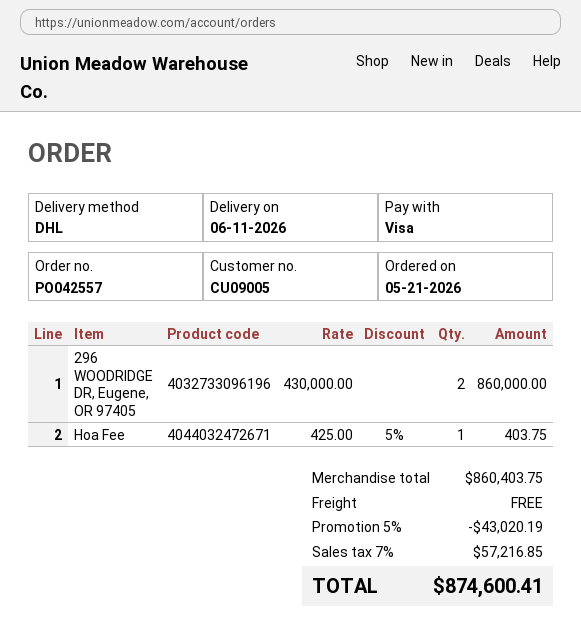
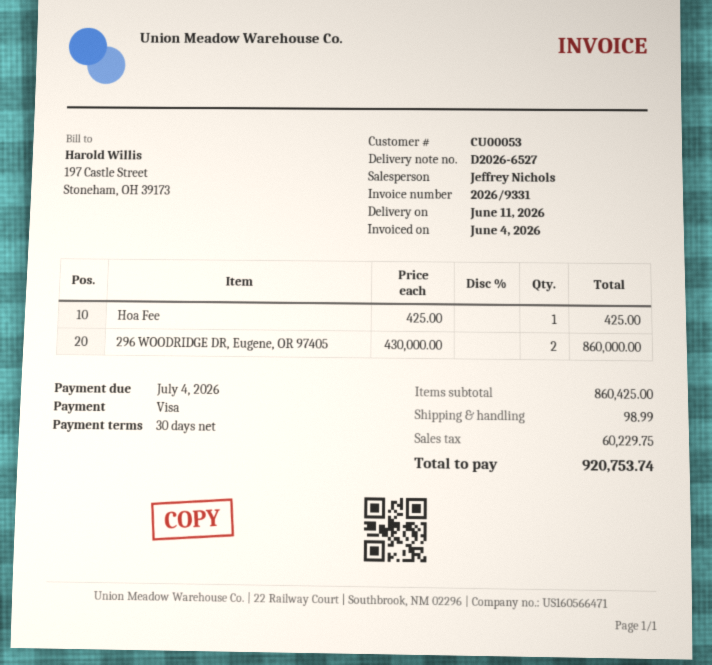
customer number: CU09005 -> CU00053
Hoa Fee: 1 x 425.00 - 5% = 403.75 -> 1 x 425.00 = 425.00
subtotal: 860403.75 -> 860425.00
discount: 5% = 43020.19 -> none
shipping: 0.00 -> 98.99
tax: 57216.85 -> 60229.75
total: 874600.41 -> 920753.74

